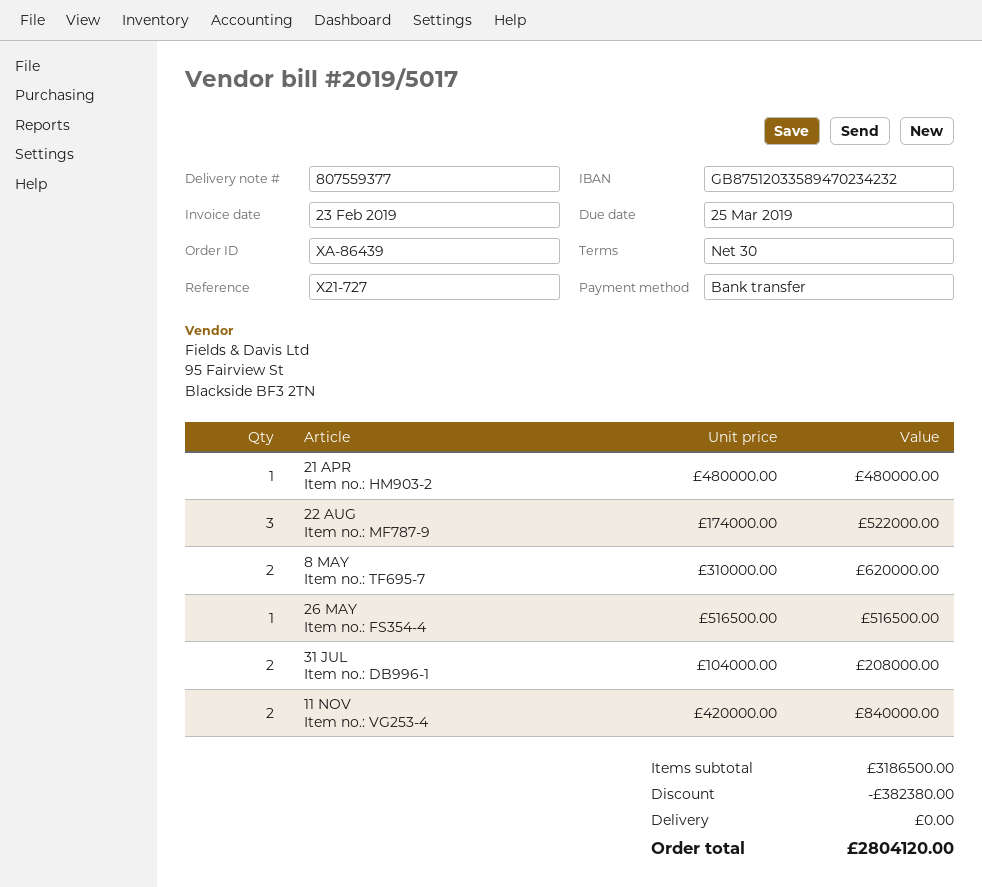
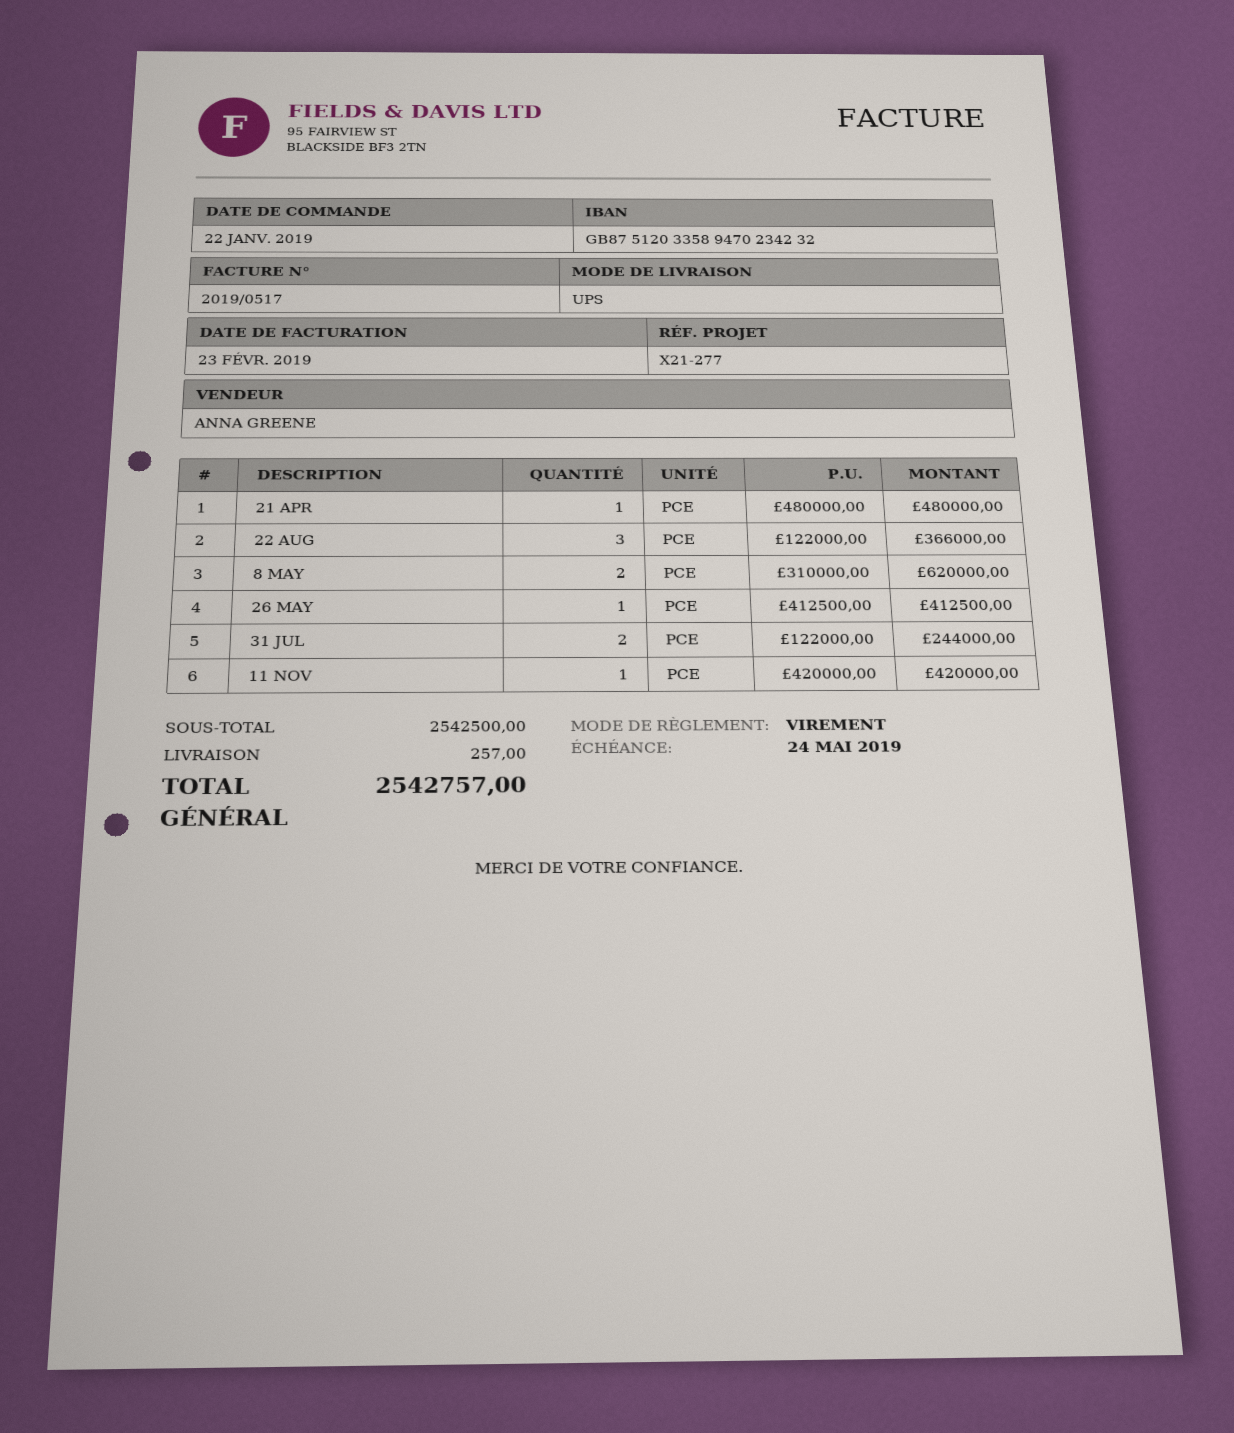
invoice number: 2019/5017 -> 2019/0517
due date: 2019-03-25 -> 2019-05-24
reference: X21-727 -> X21-277
22 AUG: 3 x 174000.00 = 522000.00 -> 3 x 122000.00 = 366000.00
26 MAY: 1 x 516500.00 = 516500.00 -> 1 x 412500.00 = 412500.00
31 JUL: 2 x 104000.00 = 208000.00 -> 2 x 122000.00 = 244000.00
11 NOV: 2 x 420000.00 = 840000.00 -> 1 x 420000.00 = 420000.00
subtotal: 3186500.00 -> 2542500.00
discount: 382380.00 -> none
shipping: 0.00 -> 257.00
total: 2804120.00 -> 2542757.00

